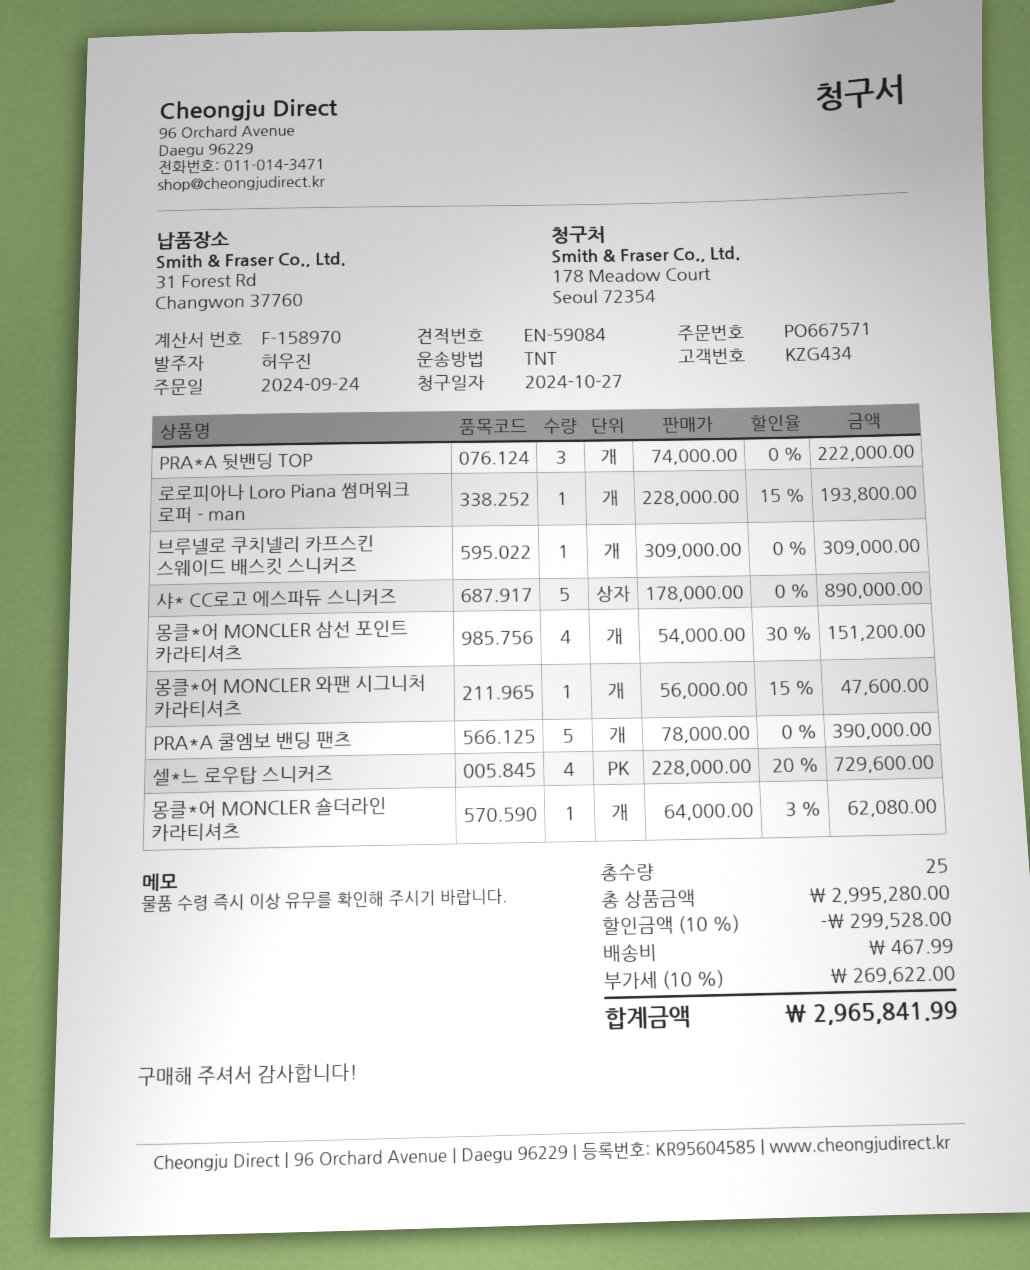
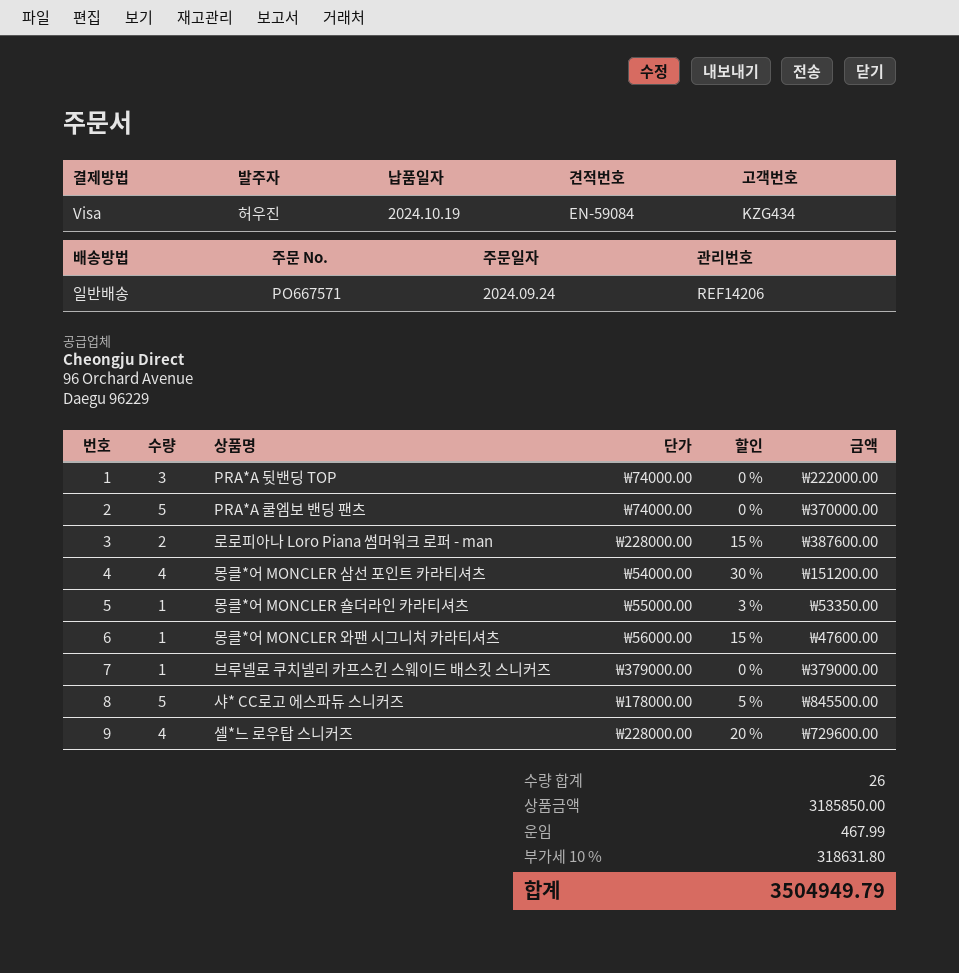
shipping method: TNT -> standard
로로피아나 Loro Piana 썸머워크 로퍼 - man: 1 x 228000.00 - 15% = 193800.00 -> 2 x 228000.00 - 15% = 387600.00
브루넬로 쿠치넬리 카프스킨 스웨이드 배스킷 스니커즈: 1 x 309000.00 = 309000.00 -> 1 x 379000.00 = 379000.00
샤* CC로고 에스파듀 스니커즈: 5 x 178000.00 = 890000.00 -> 5 x 178000.00 - 5% = 845500.00
PRA*A 쿨엠보 밴딩 팬츠: 5 x 78000.00 = 390000.00 -> 5 x 74000.00 = 370000.00
몽클*어 MONCLER 숄더라인 카라티셔츠: 1 x 64000.00 - 3% = 62080.00 -> 1 x 55000.00 - 3% = 53350.00
total quantity: 25 -> 26
subtotal: 2995280.00 -> 3185850.00
discount: 10% = 299528.00 -> none
tax: 10% = 269622.00 -> 10% = 318631.80
total: 2965841.99 -> 3504949.79

